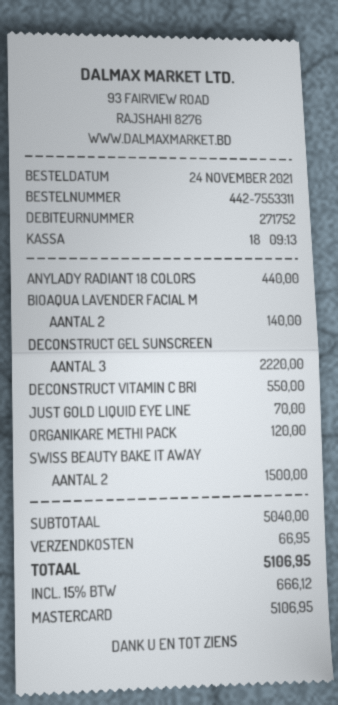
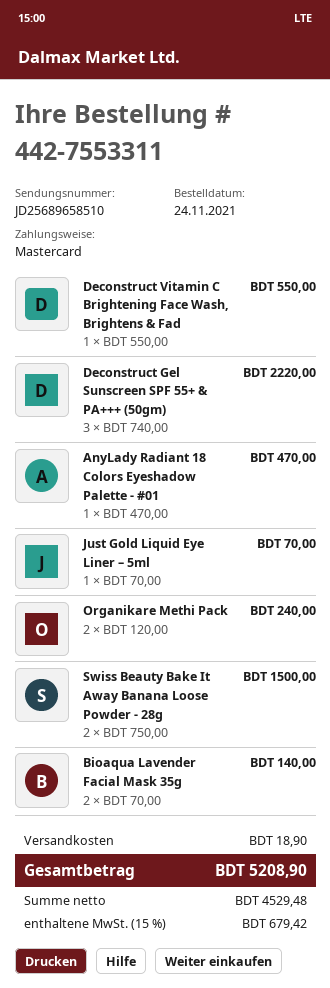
ANYLADY RADIANT 18 COLORS: 1 for 440.00 -> 1 for 470.00
ORGANIKARE METHI PACK: 1 for 120.00 -> 2 for 240.00
shipping: 66.95 -> 18.90
tax: 15% = 666.12 -> 15% = 679.42
total: 5106.95 -> 5208.90

